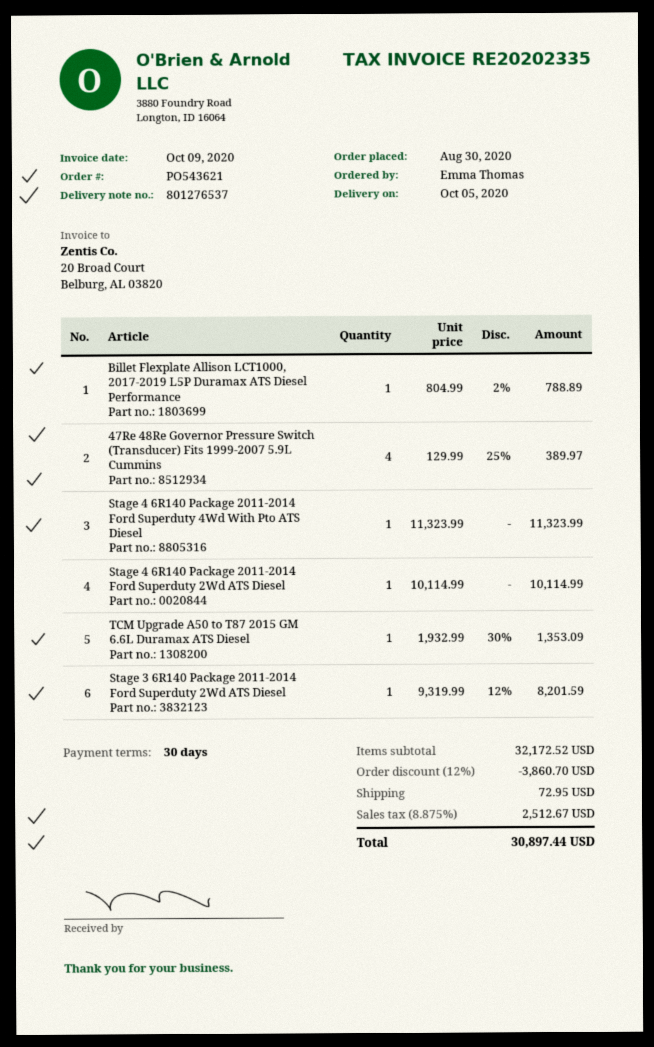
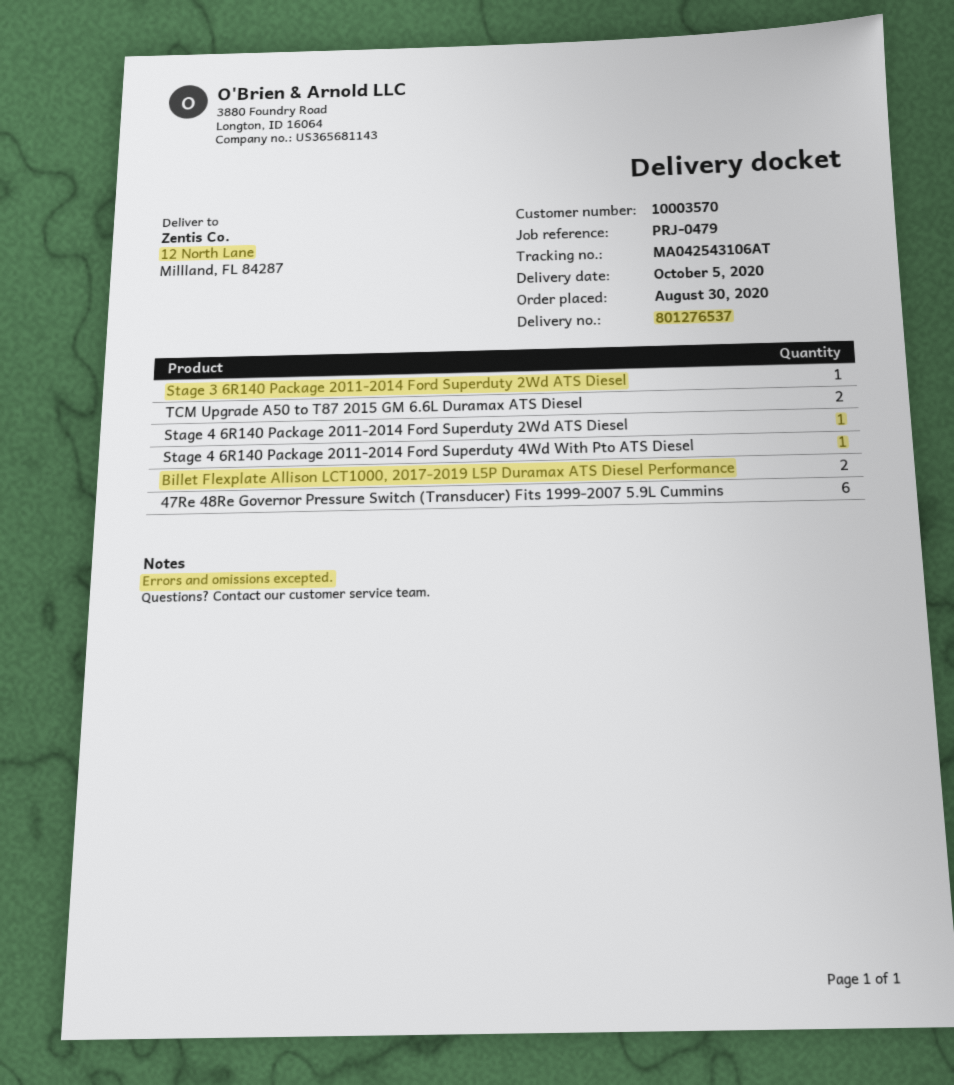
Billet Flexplate Allison LCT1000, 2017-2019 L5P Duramax ATS Diesel Performance: 1 -> 2
47Re 48Re Governor Pressure Switch (Transducer) Fits 1999-2007 5.9L Cummins: 4 -> 6
TCM Upgrade A50 to T87 2015 GM 6.6L Duramax ATS Diesel: 1 -> 2

